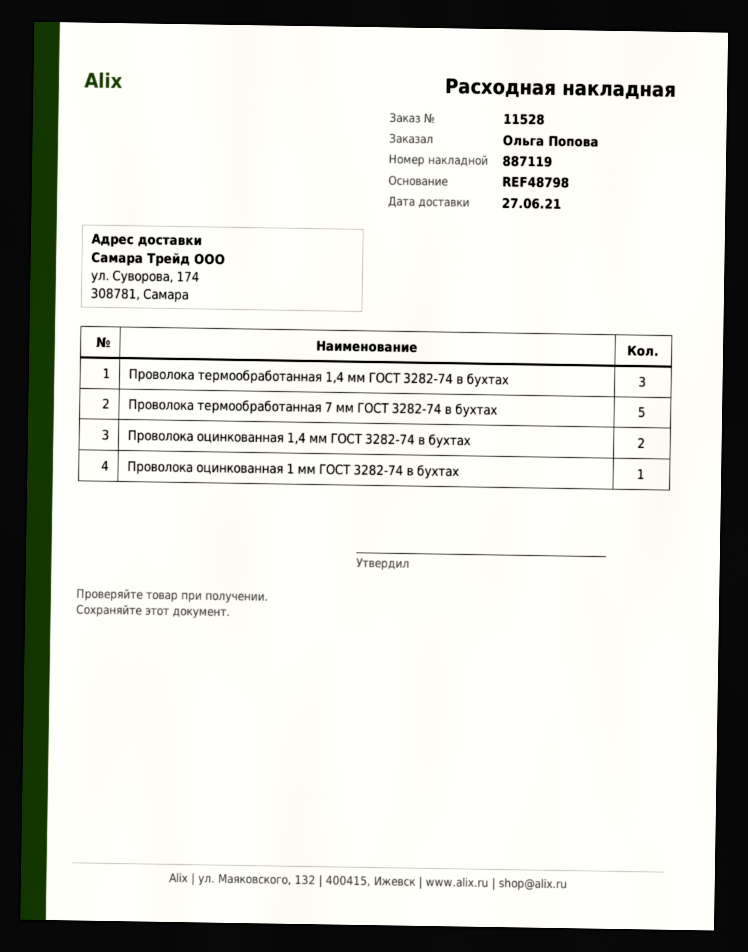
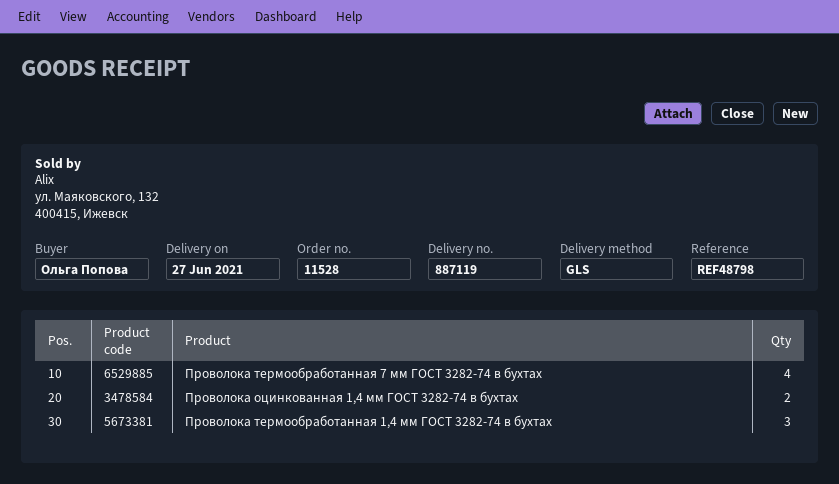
Проволока термообработанная 7 мм ГОСТ 3282-74 в бухтах: 5 -> 4
Проволока оцинкованная 1 мм ГОСТ 3282-74 в бухтах: 1 -> none

